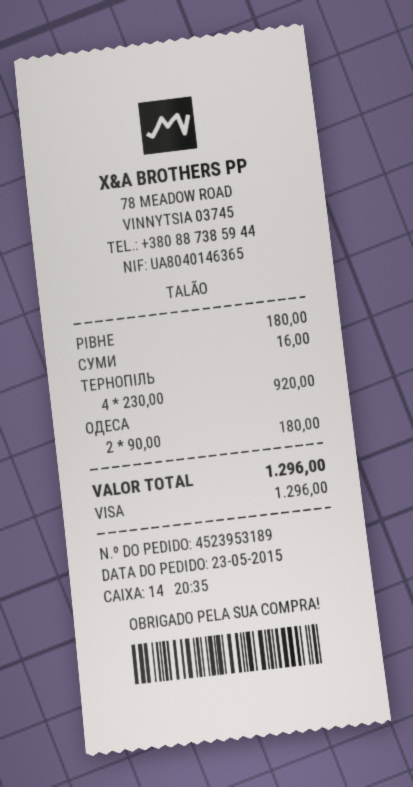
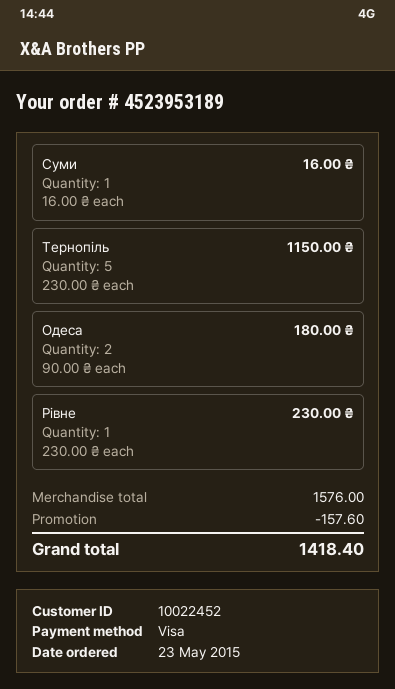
РІВНЕ: 1 x 180.00 = 180.00 -> 1 x 230.00 = 230.00
ТЕРНОПІЛЬ: 4 x 230.00 = 920.00 -> 5 x 230.00 = 1150.00
discount: none -> 157.60
total: 1296.00 -> 1418.40

